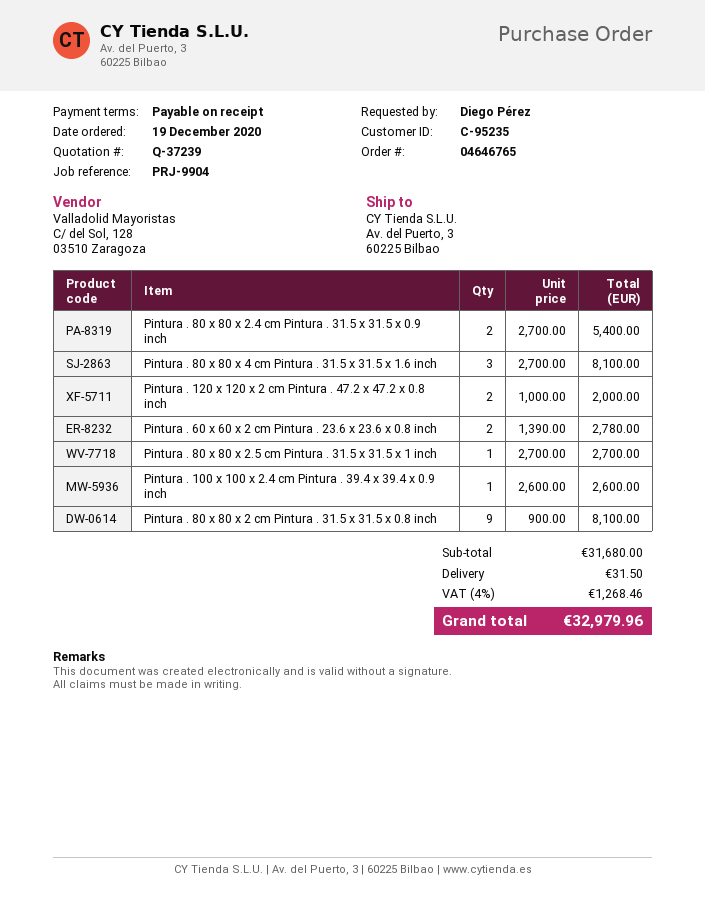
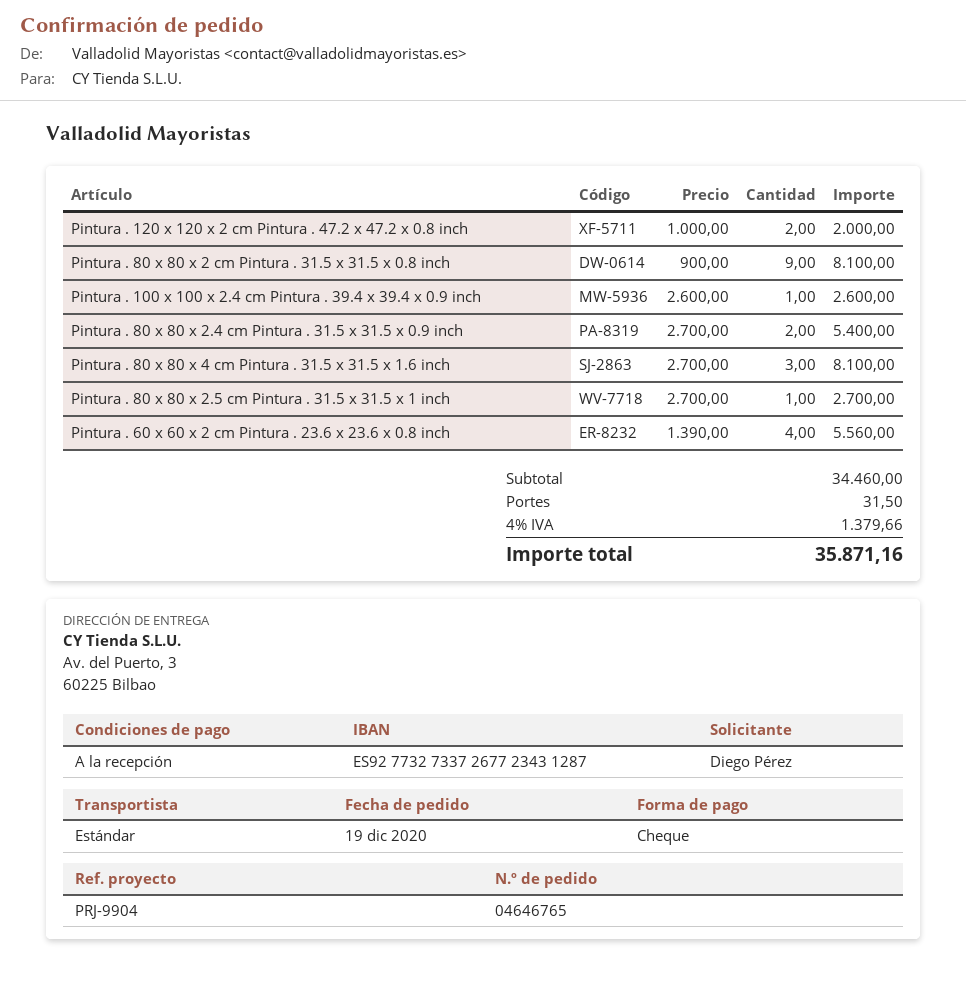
Pintura . 60 x 60 x 2 cm Pintura . 23.6 x 23.6 x 0.8 inch: 2 x 1390.00 = 2780.00 -> 4 x 1390.00 = 5560.00
subtotal: 31680.00 -> 34460.00
tax: 4% = 1268.46 -> 4% = 1379.66
total: 32979.96 -> 35871.16

